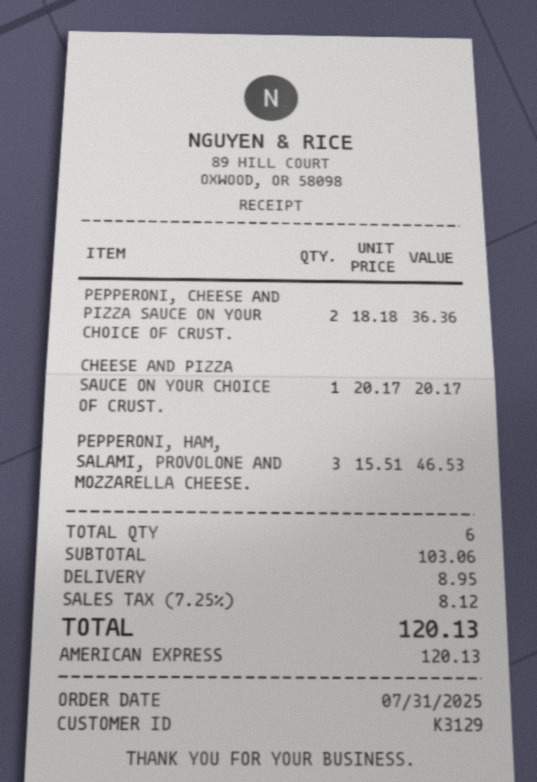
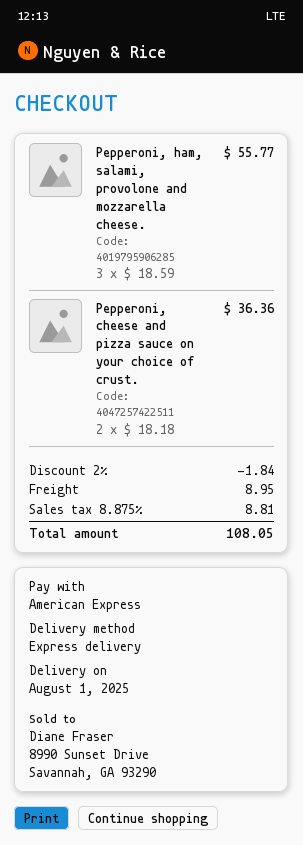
CHEESE AND PIZZA SAUCE ON YOUR CHOICE OF CRUST.: 1 x 20.17 = 20.17 -> none
PEPPERONI, HAM, SALAMI, PROVOLONE AND MOZZARELLA CHEESE.: 3 x 15.51 = 46.53 -> 3 x 18.59 = 55.77
discount: none -> 2% = 1.84
tax: 7.25% = 8.12 -> 8.875% = 8.81
total: 120.13 -> 108.05

